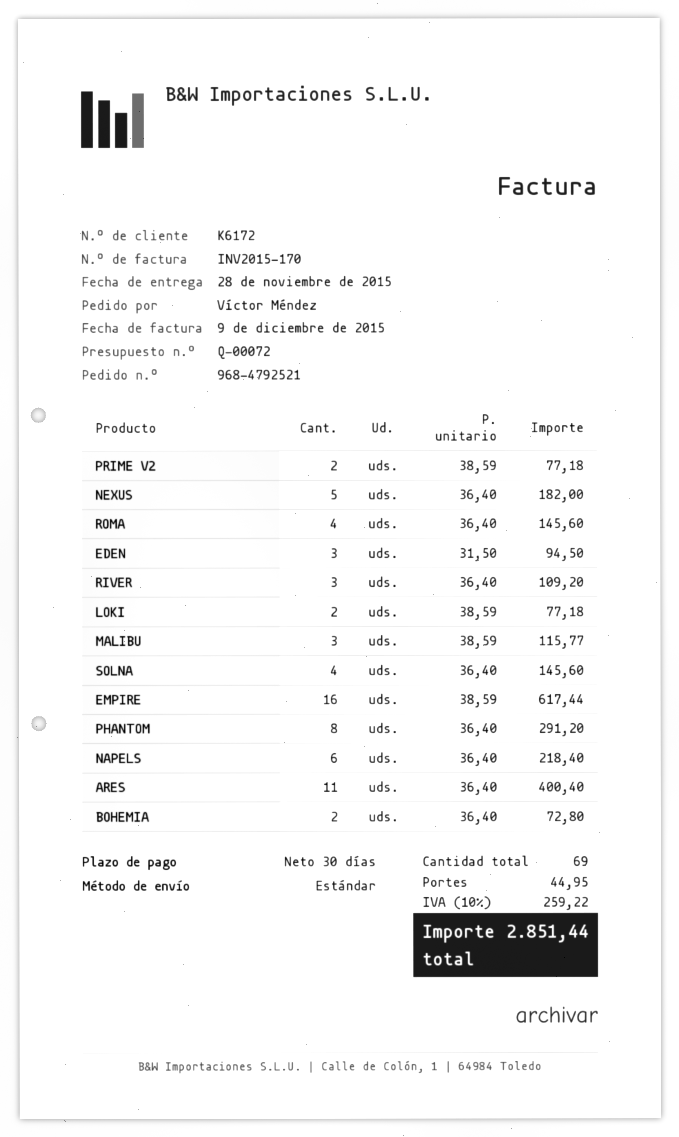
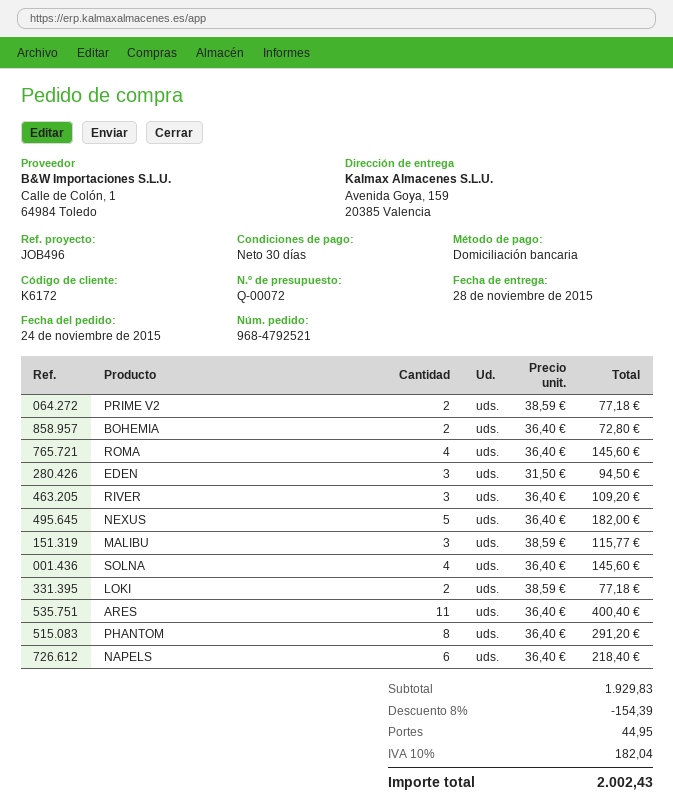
EMPIRE: 16 x 38.59 = 617.44 -> none
discount: none -> 8% = 154.39
tax: 10% = 259.22 -> 10% = 182.04
total: 2851.44 -> 2002.43

